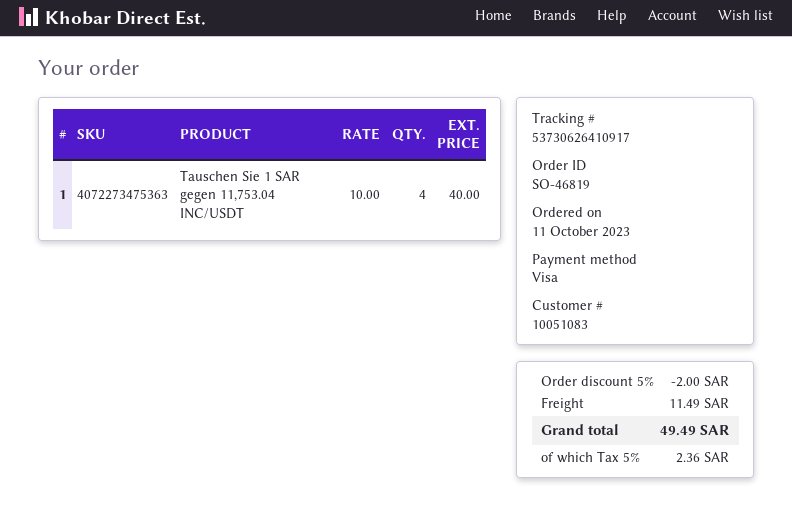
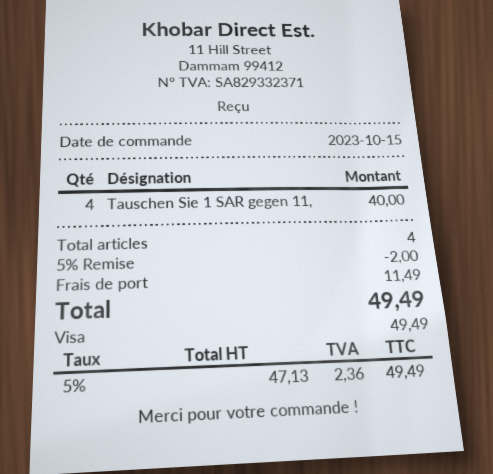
order date: 2023-10-11 -> 2023-10-15

